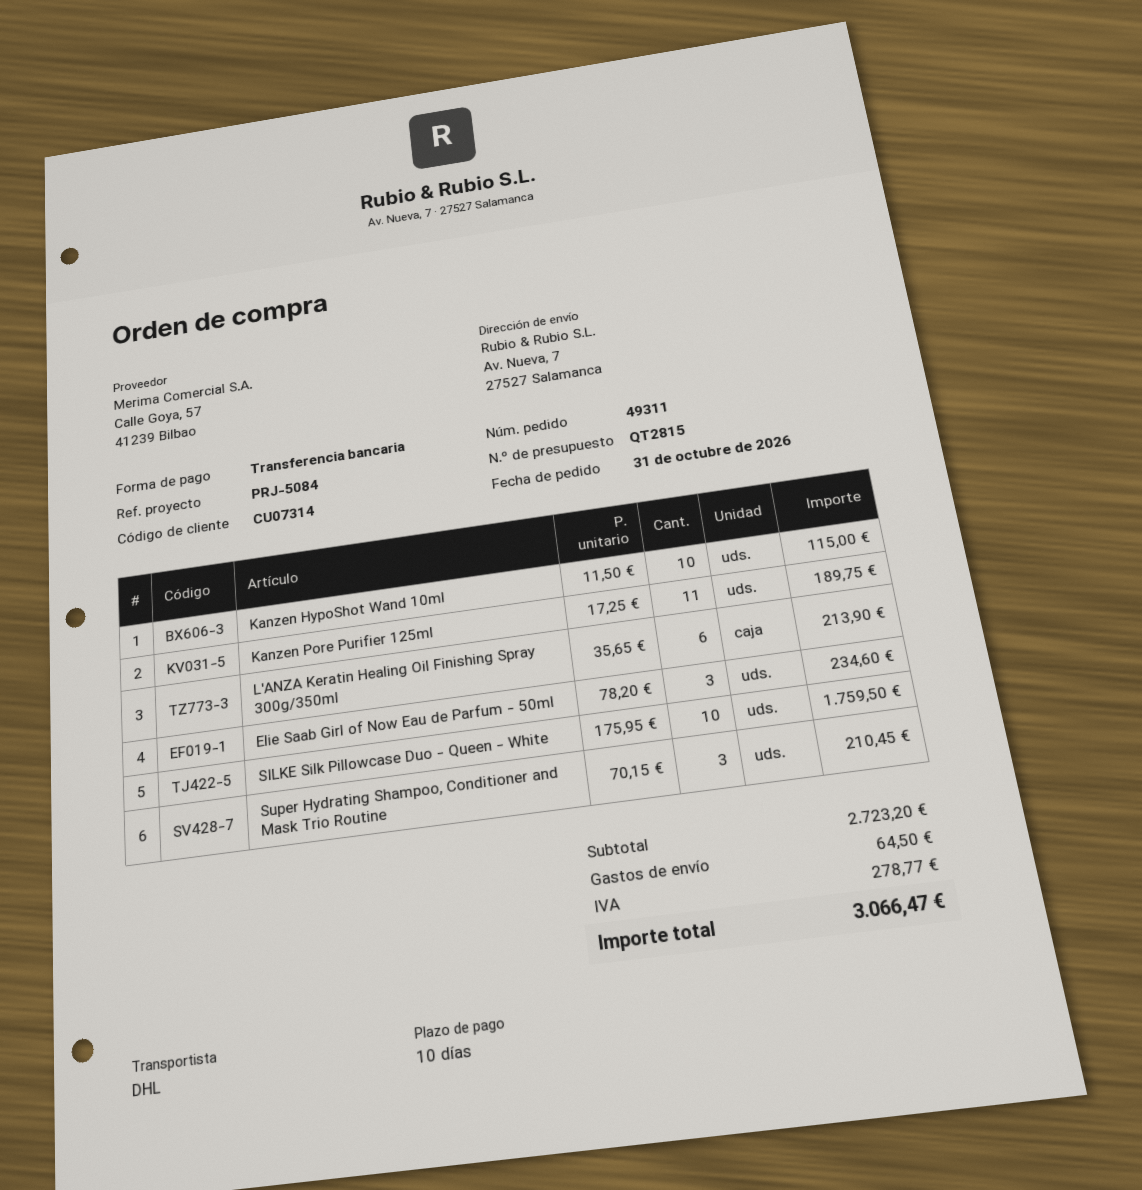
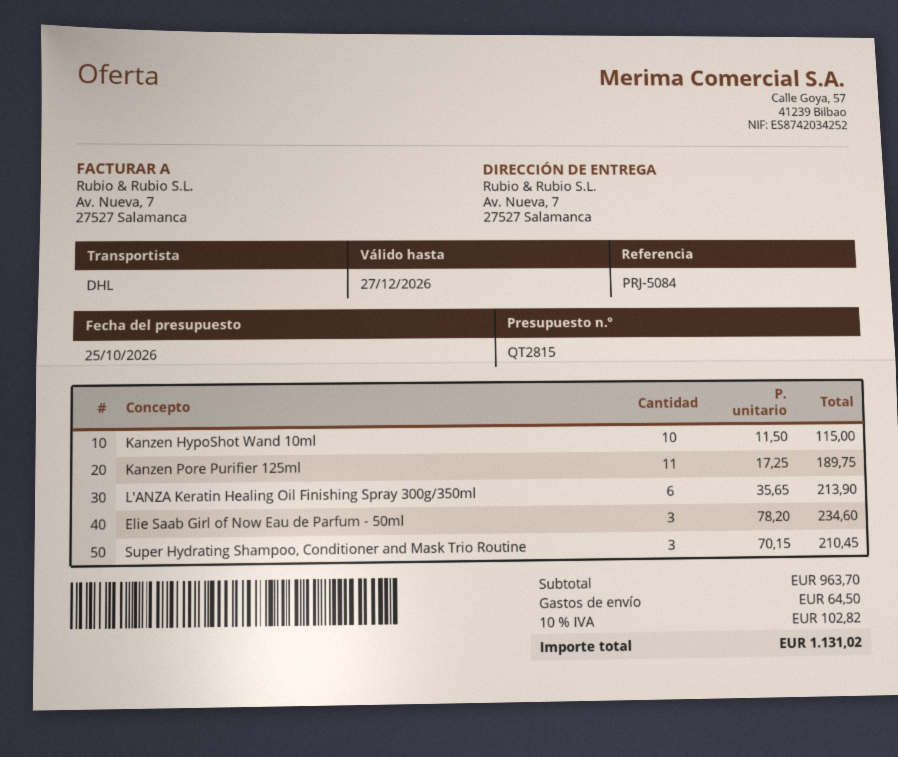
SILKE Silk Pillowcase Duo - Queen - White: 10 x 175.95 = 1759.50 -> none
subtotal: 2723.20 -> 963.70
tax: 278.77 -> 102.82
total: 3066.47 -> 1131.02

